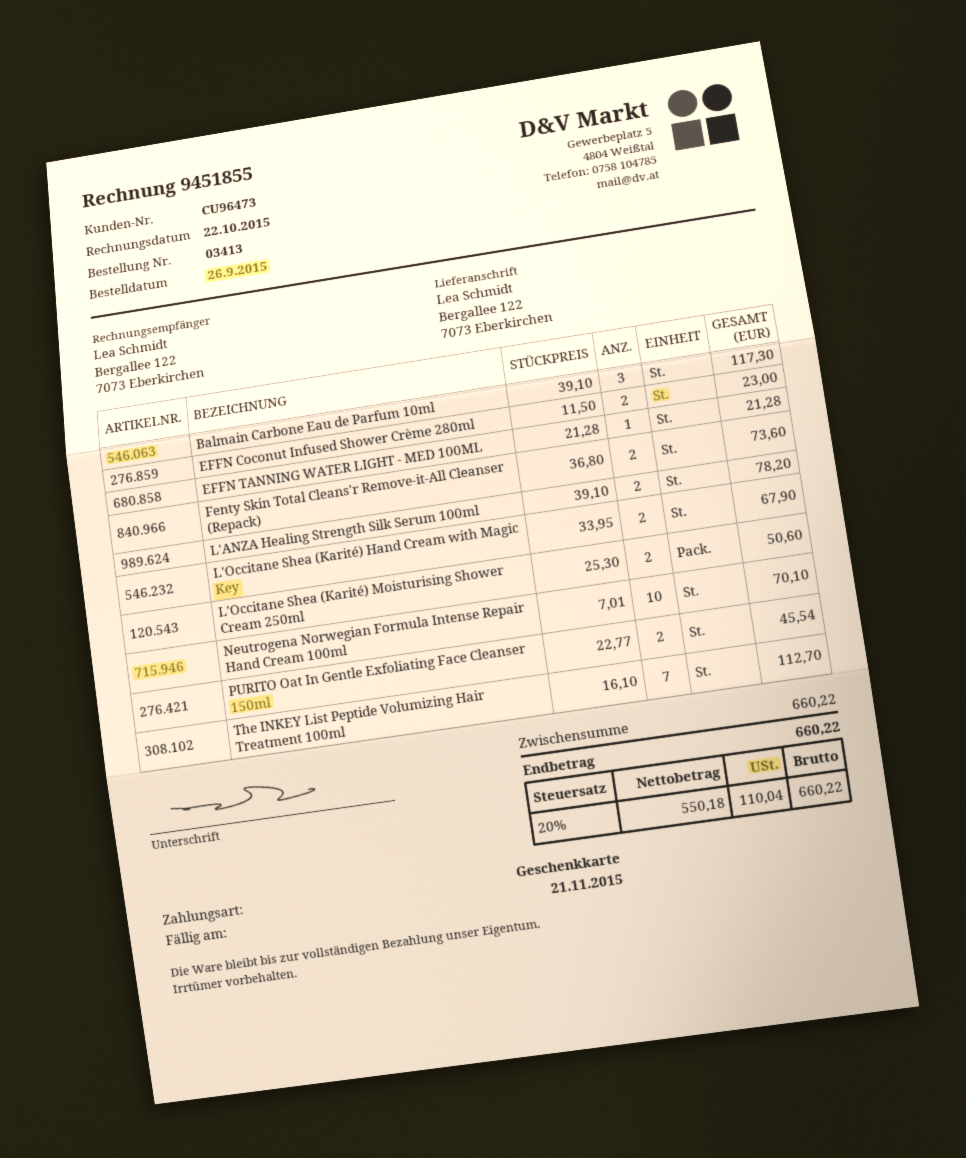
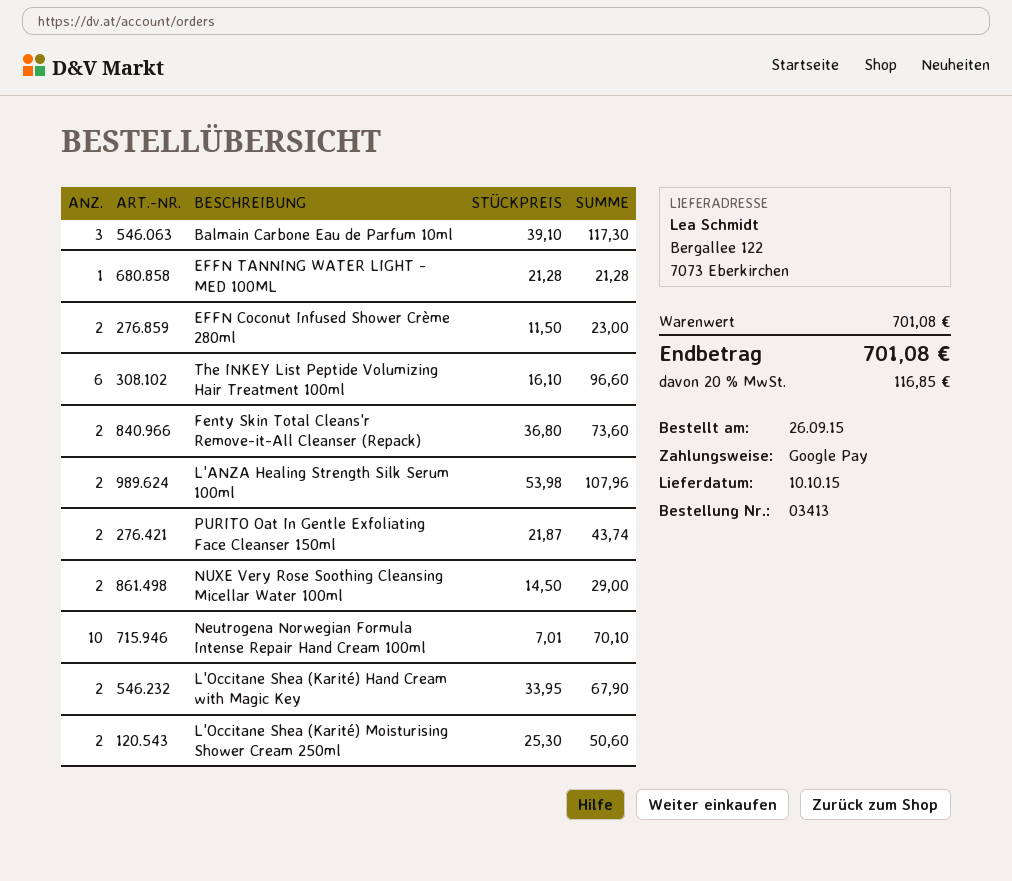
payment method: gift card -> Google Pay
L'ANZA Healing Strength Silk Serum 100ml: 2 x 39.10 = 78.20 -> 2 x 53.98 = 107.96
PURITO Oat In Gentle Exfoliating Face Cleanser 150ml: 2 x 22.77 = 45.54 -> 2 x 21.87 = 43.74
The INKEY List Peptide Volumizing Hair Treatment 100ml: 7 x 16.10 = 112.70 -> 6 x 16.10 = 96.60
NUXE Very Rose Soothing Cleansing Micellar Water 100ml: none -> 2 x 14.50 = 29.00
subtotal: 660.22 -> 701.08
tax: 20% = 110.04 -> 20% = 116.85
total: 660.22 -> 701.08

